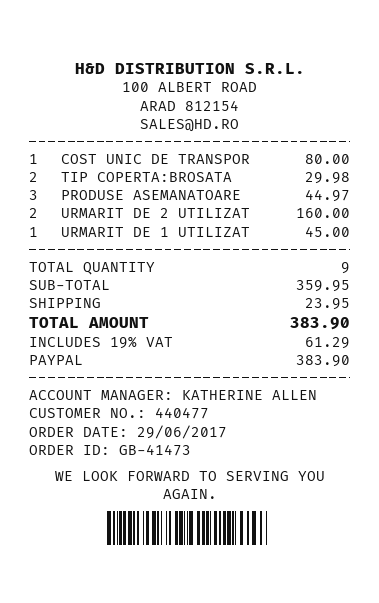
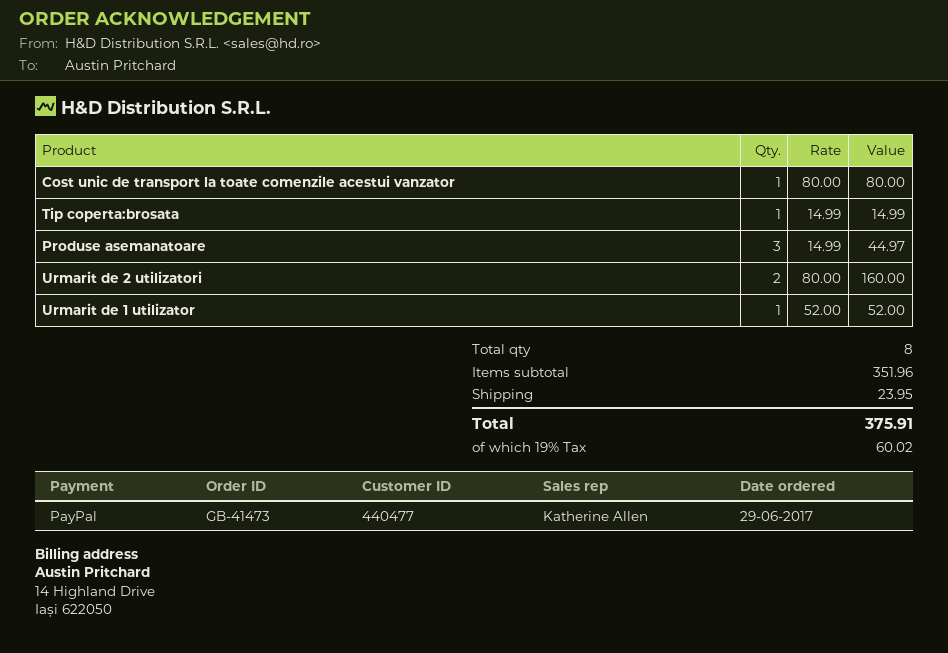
TIP COPERTA:BROSATA: 2 for 29.98 -> 1 for 14.99
URMARIT DE 1 UTILIZAT: 1 for 45.00 -> 1 for 52.00
total quantity: 9 -> 8
subtotal: 359.95 -> 351.96
tax: 19% = 61.29 -> 19% = 60.02
total: 383.90 -> 375.91

